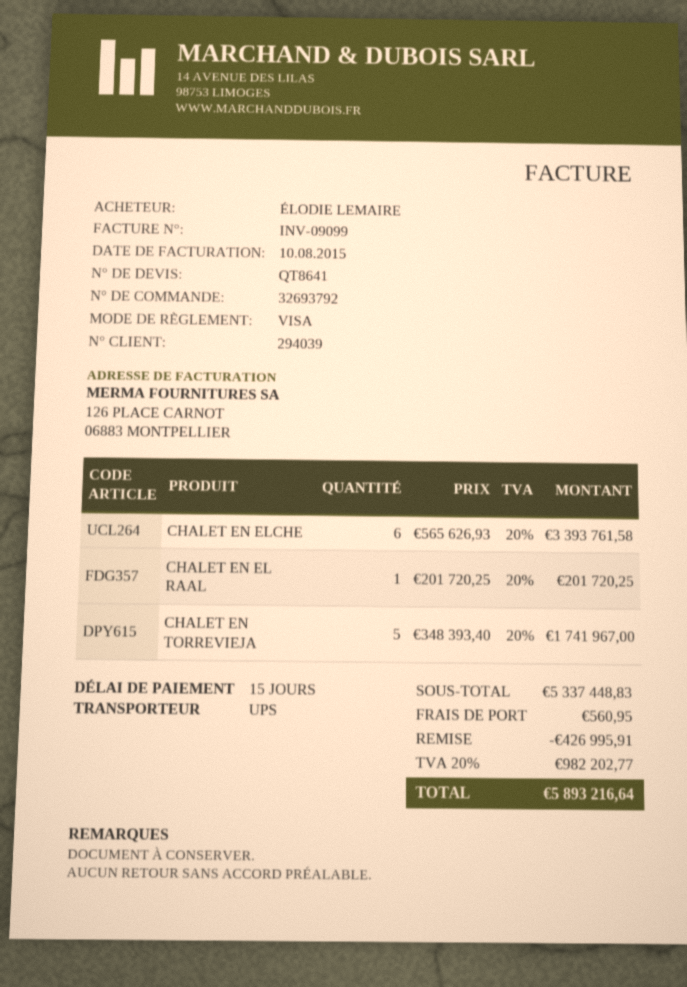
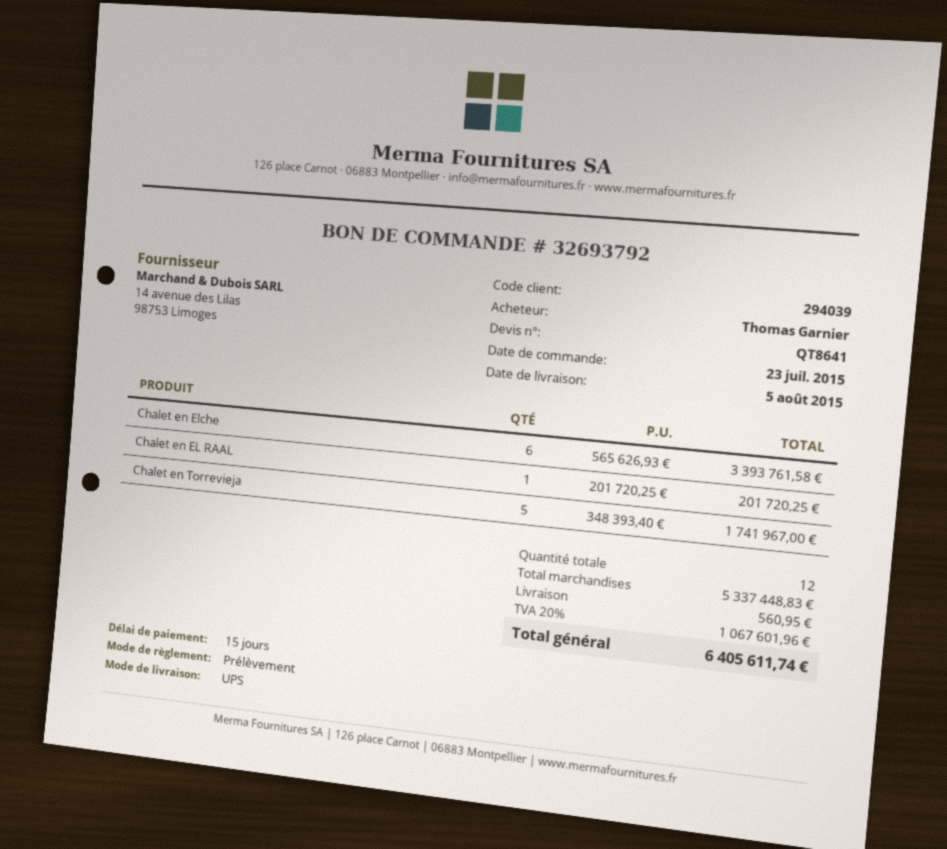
ordered by: ÉLODIE LEMAIRE -> Thomas Garnier
payment method: Visa -> direct debit
discount: 426995.91 -> none
tax: 20% = 982202.77 -> 20% = 1067601.96
total: 5893216.64 -> 6405611.74

